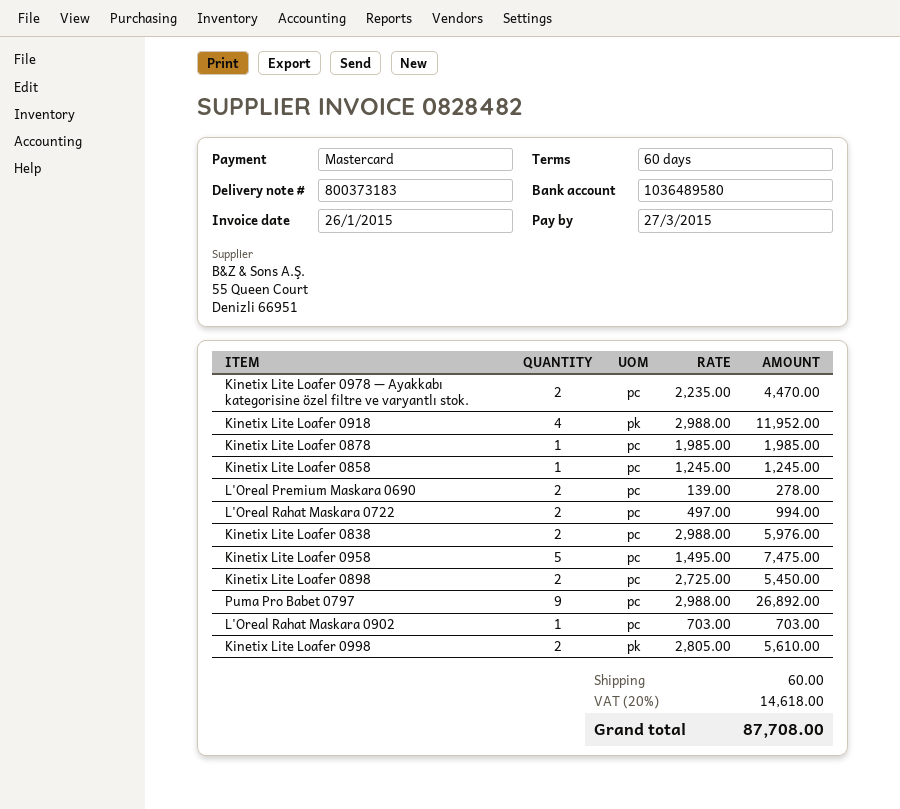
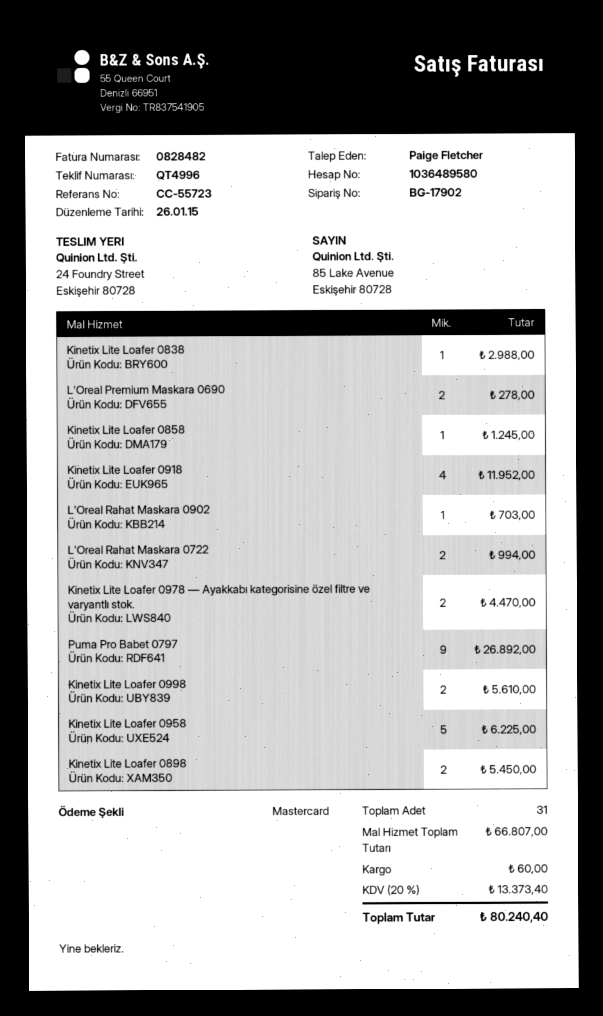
Kinetix Lite Loafer 0878: 1 for 1985.00 -> none
Kinetix Lite Loafer 0838: 2 for 5976.00 -> 1 for 2988.00
Kinetix Lite Loafer 0958: 5 for 7475.00 -> 5 for 6225.00
tax: 20% = 14618.00 -> 20% = 13373.40
total: 87708.00 -> 80240.40

